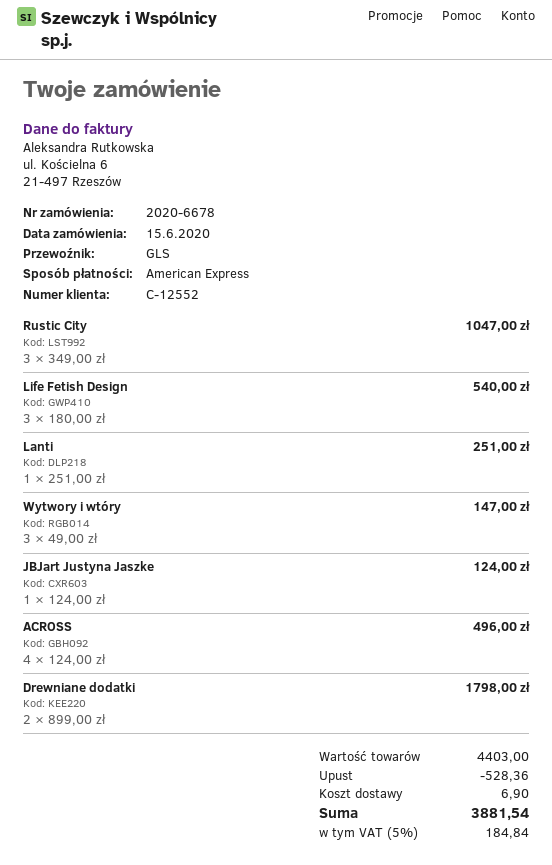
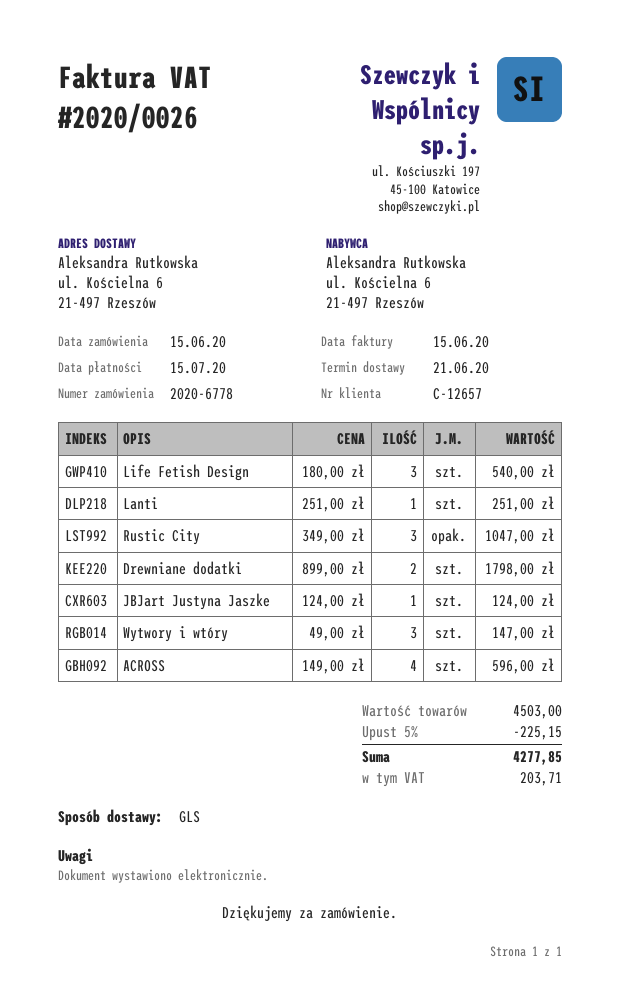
order number: 2020-6678 -> 2020-6778
customer number: C-12552 -> C-12657
ACROSS: 4 x 124.00 = 496.00 -> 4 x 149.00 = 596.00
subtotal: 4403.00 -> 4503.00
discount: 528.36 -> 225.15
shipping: 6.90 -> none
tax: 184.84 -> 203.71
total: 3881.54 -> 4277.85

